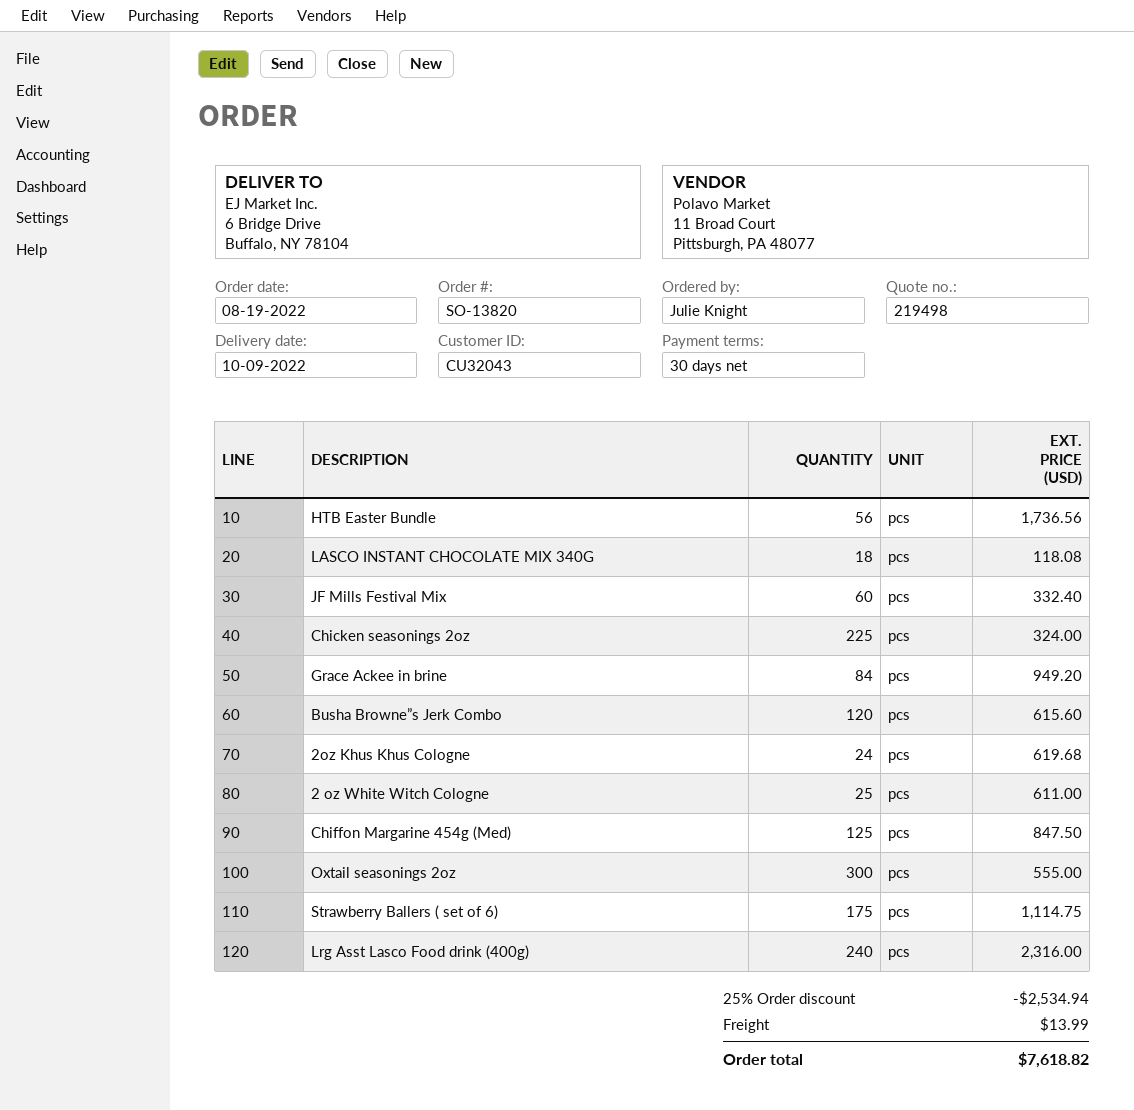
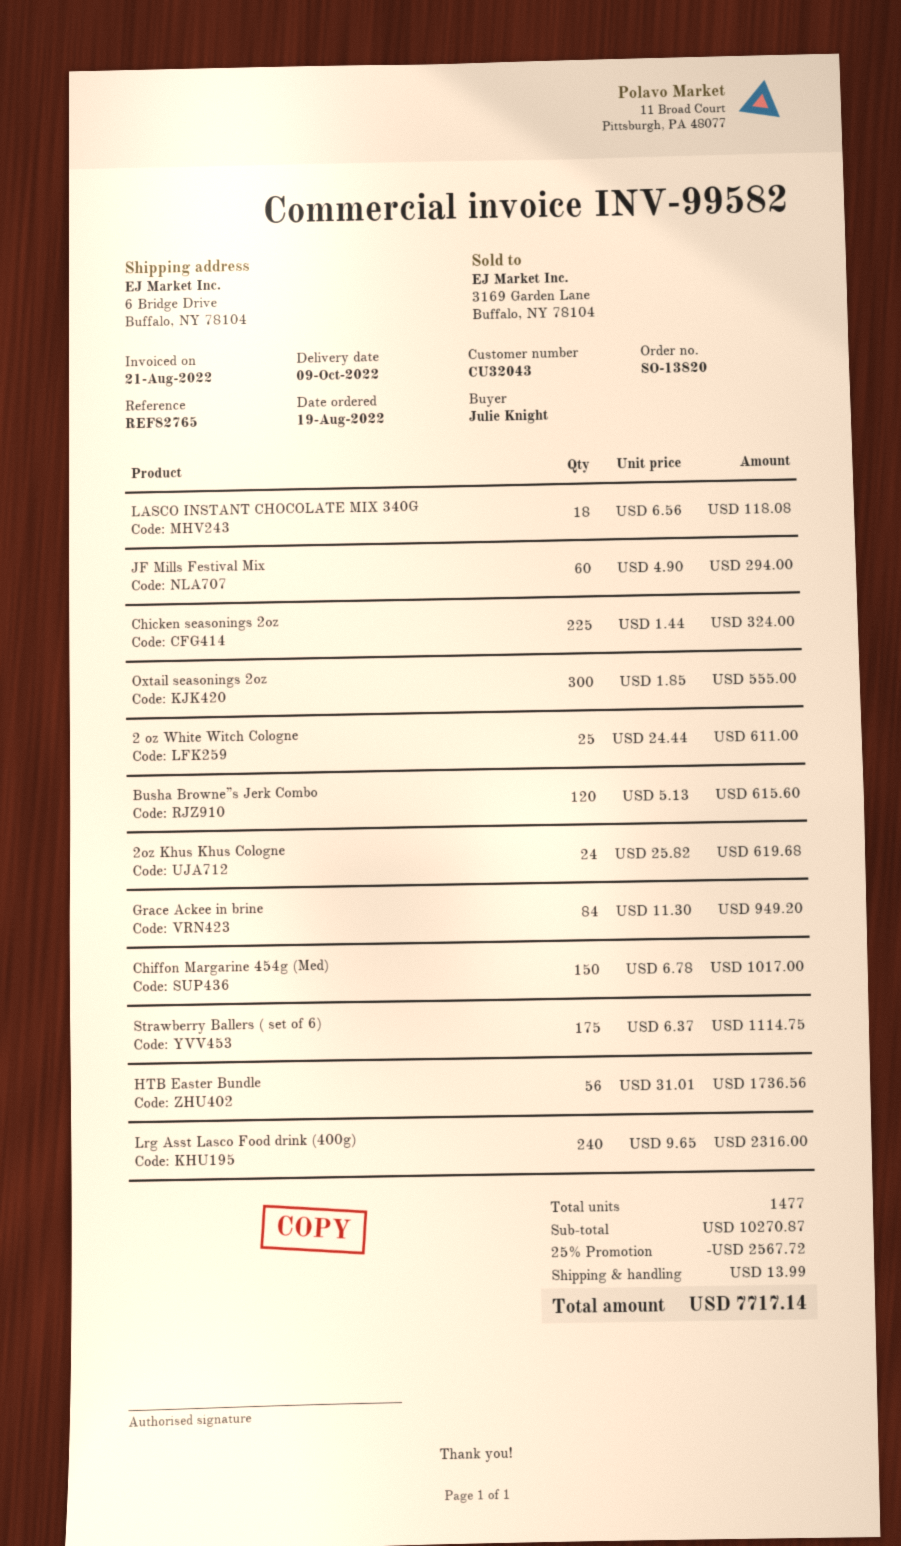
JF Mills Festival Mix: 60 for 332.40 -> 60 for 294.00
Chiffon Margarine 454g (Med): 125 for 847.50 -> 150 for 1017.00
discount: 25% = 2534.94 -> 25% = 2567.72
total: 7618.82 -> 7717.14

